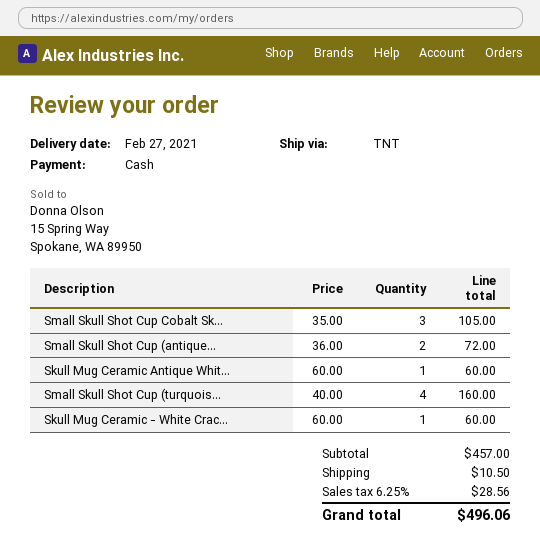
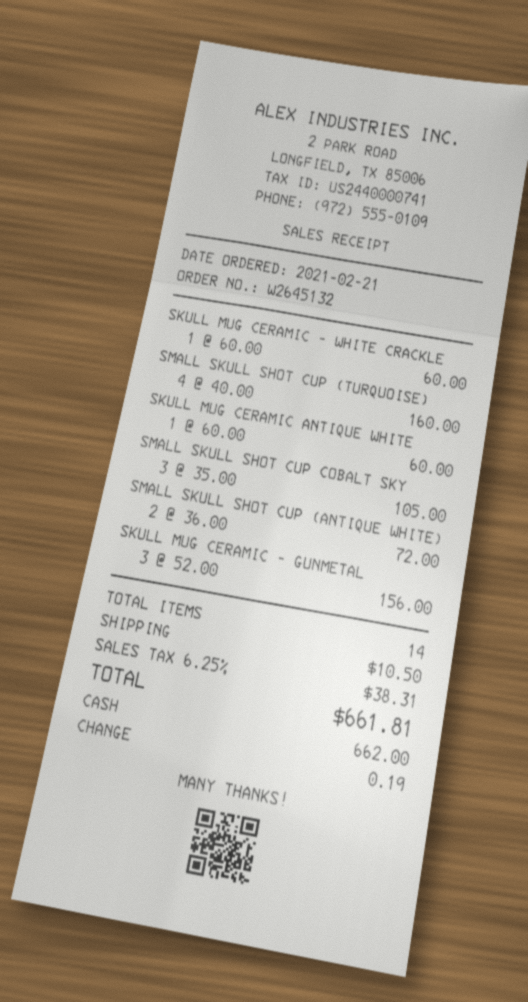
SKULL MUG CERAMIC - GUNMETAL: none -> 3 x 52.00 = 156.00
tax: 6.25% = 28.56 -> 6.25% = 38.31
total: 496.06 -> 661.81

